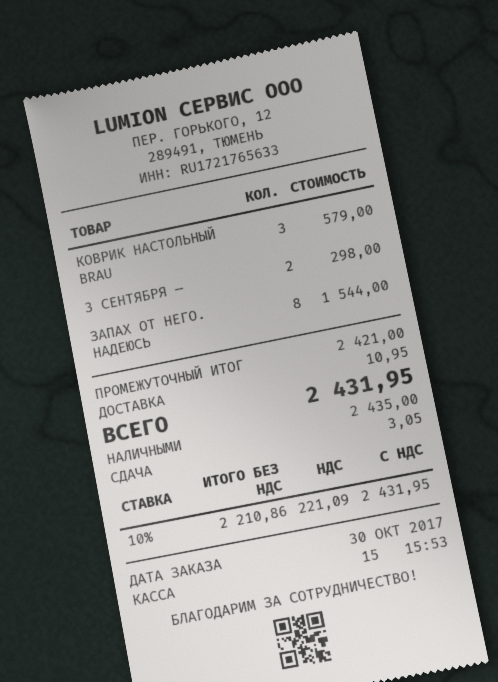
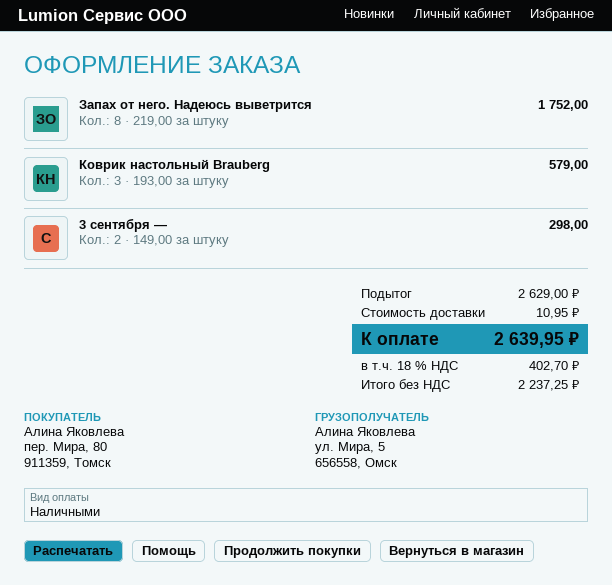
ЗАПАХ ОТ НЕГО. НАДЕЮСЬ: 8 for 1544.00 -> 8 for 1752.00
subtotal: 2421.00 -> 2629.00
net: 2210.86 -> 2237.25
tax: 10% = 221.09 -> 18% = 402.70
total: 2431.95 -> 2639.95

